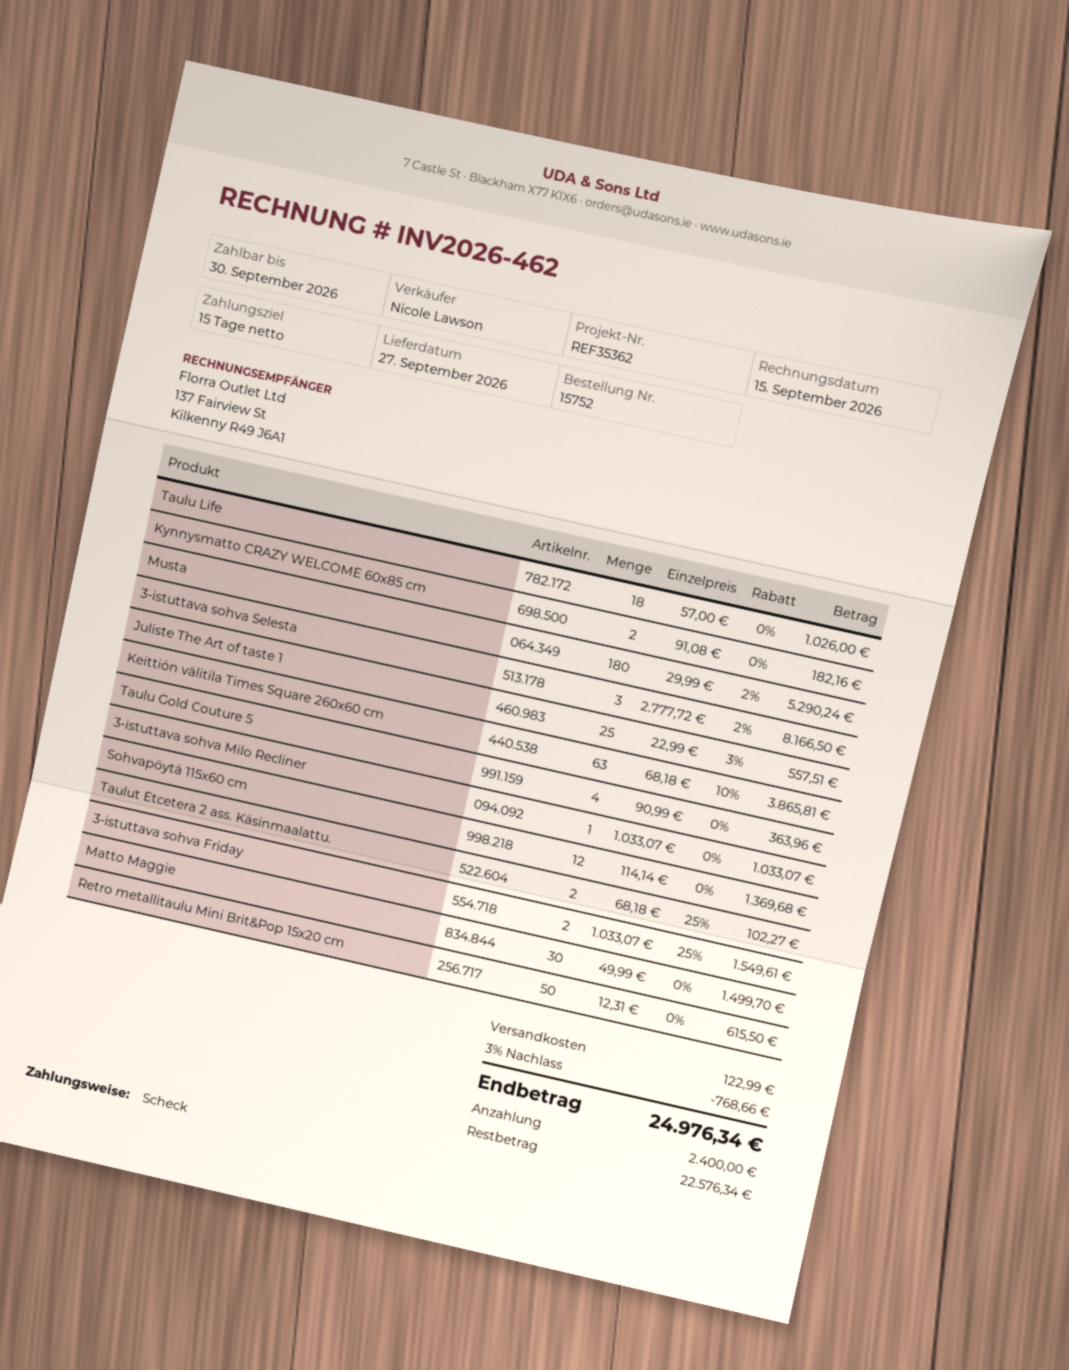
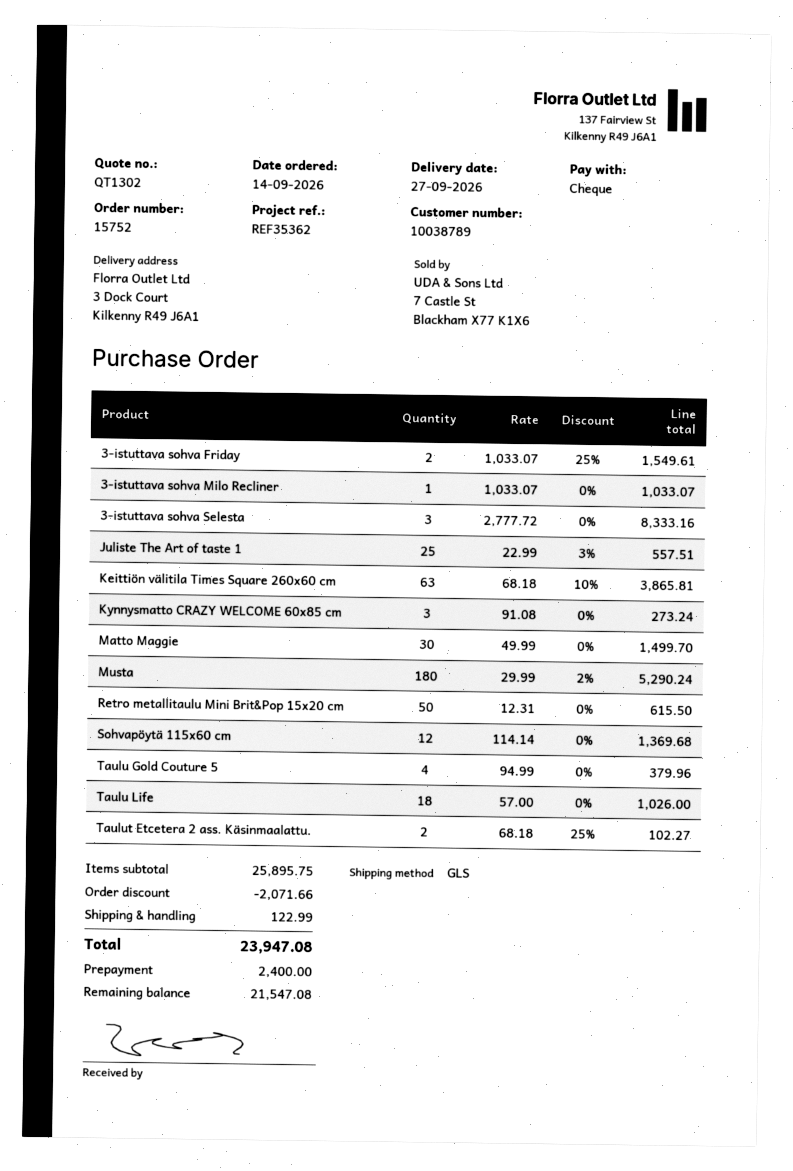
Kynnysmatto CRAZY WELCOME 60x85 cm: 2 x 91.08 = 182.16 -> 3 x 91.08 = 273.24
3-istuttava sohva Selesta: 3 x 2777.72 - 2% = 8166.50 -> 3 x 2777.72 = 8333.16
Taulu Gold Couture 5: 4 x 90.99 = 363.96 -> 4 x 94.99 = 379.96
discount: 768.66 -> 2071.66
total: 24976.34 -> 23947.08
balance: 22576.34 -> 21547.08

